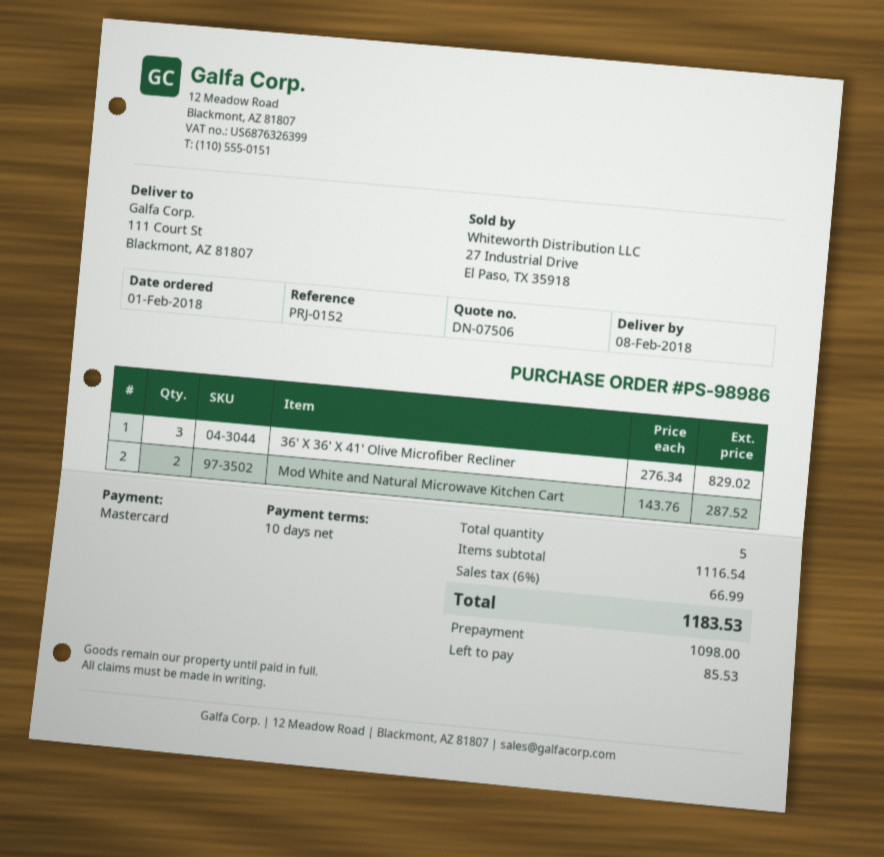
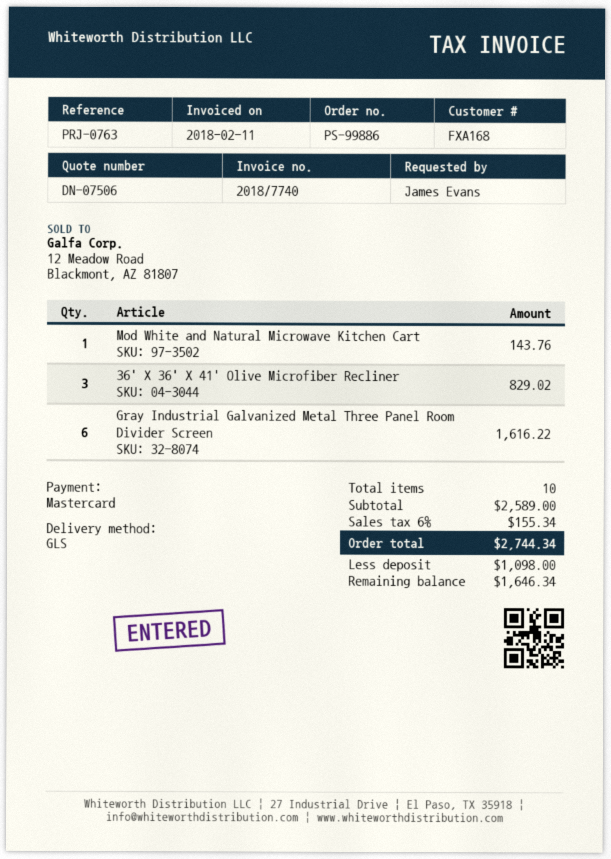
order number: PS-98986 -> PS-99886
reference: PRJ-0152 -> PRJ-0763
Mod White and Natural Microwave Kitchen Cart: 2 for 287.52 -> 1 for 143.76
Gray Industrial Galvanized Metal Three Panel Room Divider Screen: none -> 6 for 1616.22
total quantity: 5 -> 10
subtotal: 1116.54 -> 2589.00
tax: 6% = 66.99 -> 6% = 155.34
total: 1183.53 -> 2744.34
balance: 85.53 -> 1646.34

